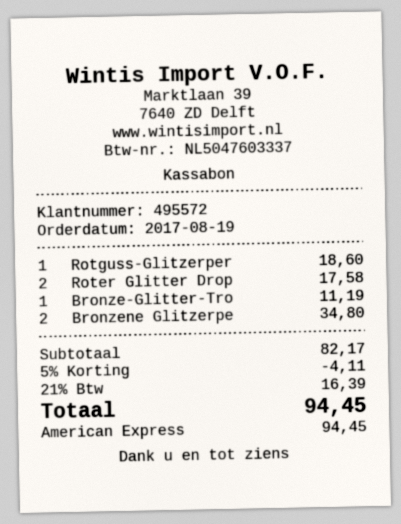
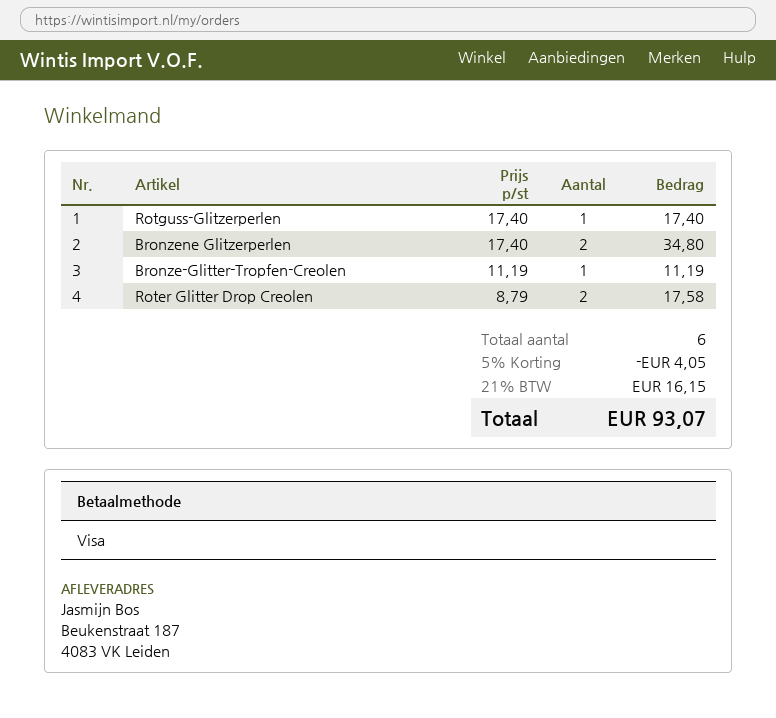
payment method: American Express -> Visa
Rotguss-Glitzerper: 1 for 18.60 -> 1 for 17.40
discount: 5% = 4.11 -> 5% = 4.05
tax: 21% = 16.39 -> 21% = 16.15
total: 94.45 -> 93.07

